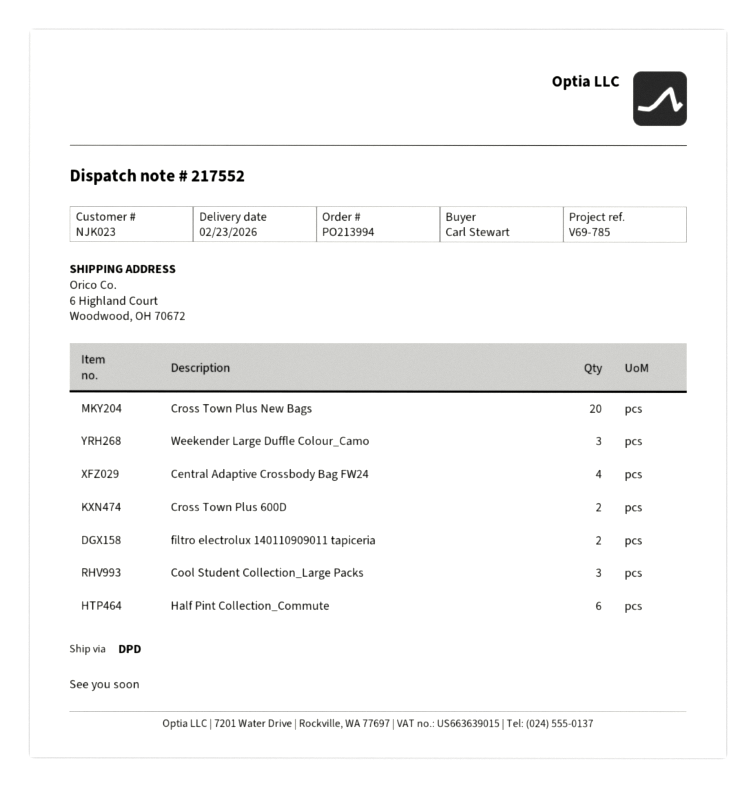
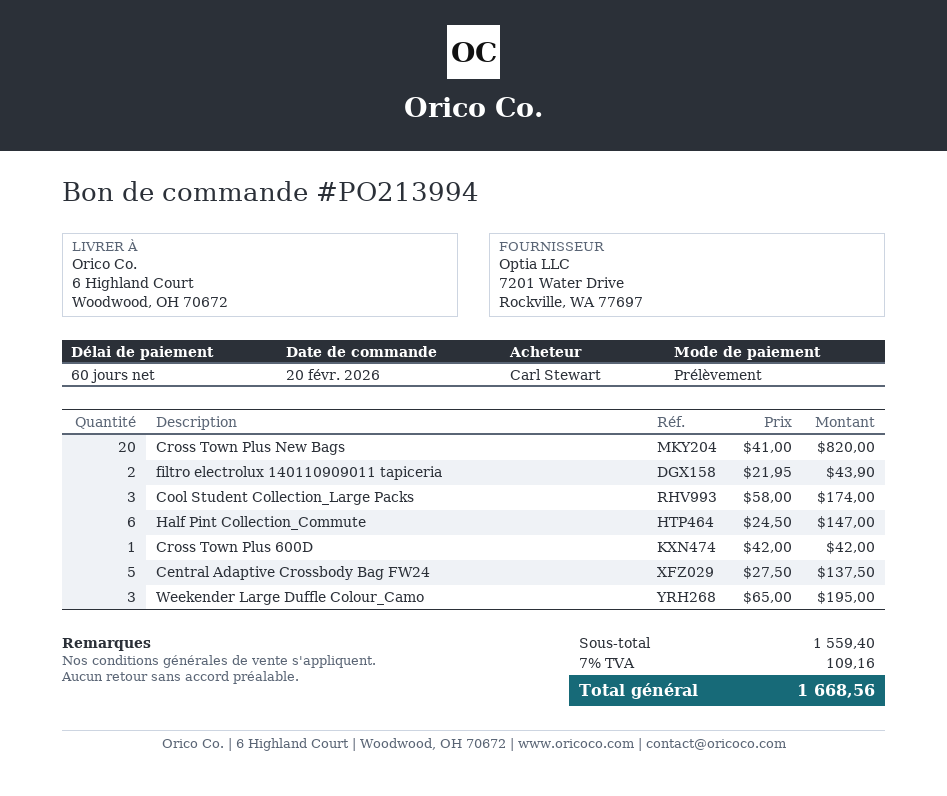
Central Adaptive Crossbody Bag FW24: 4 -> 5
Cross Town Plus 600D: 2 -> 1

